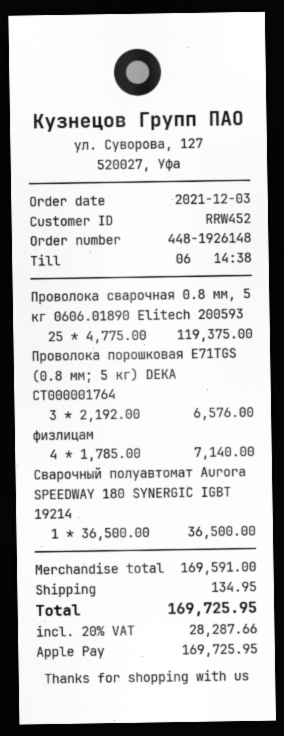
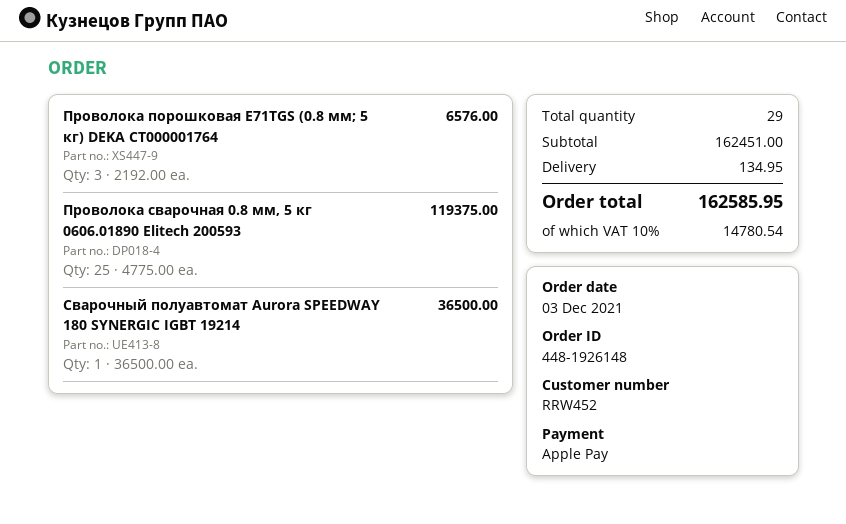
физлицам: 4 x 1785.00 = 7140.00 -> none
subtotal: 169591.00 -> 162451.00
tax: 20% = 28287.66 -> 10% = 14780.54
total: 169725.95 -> 162585.95

